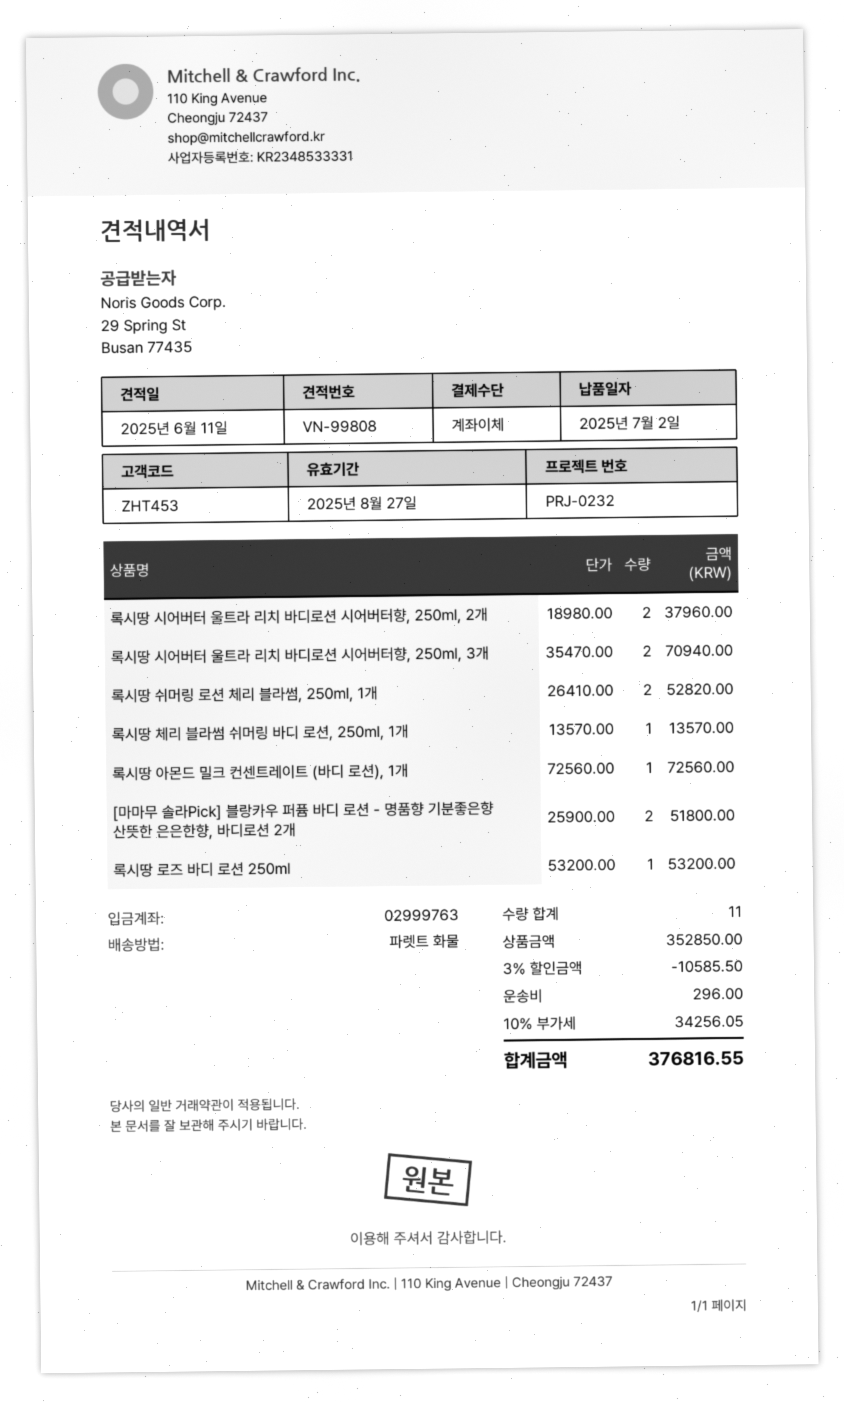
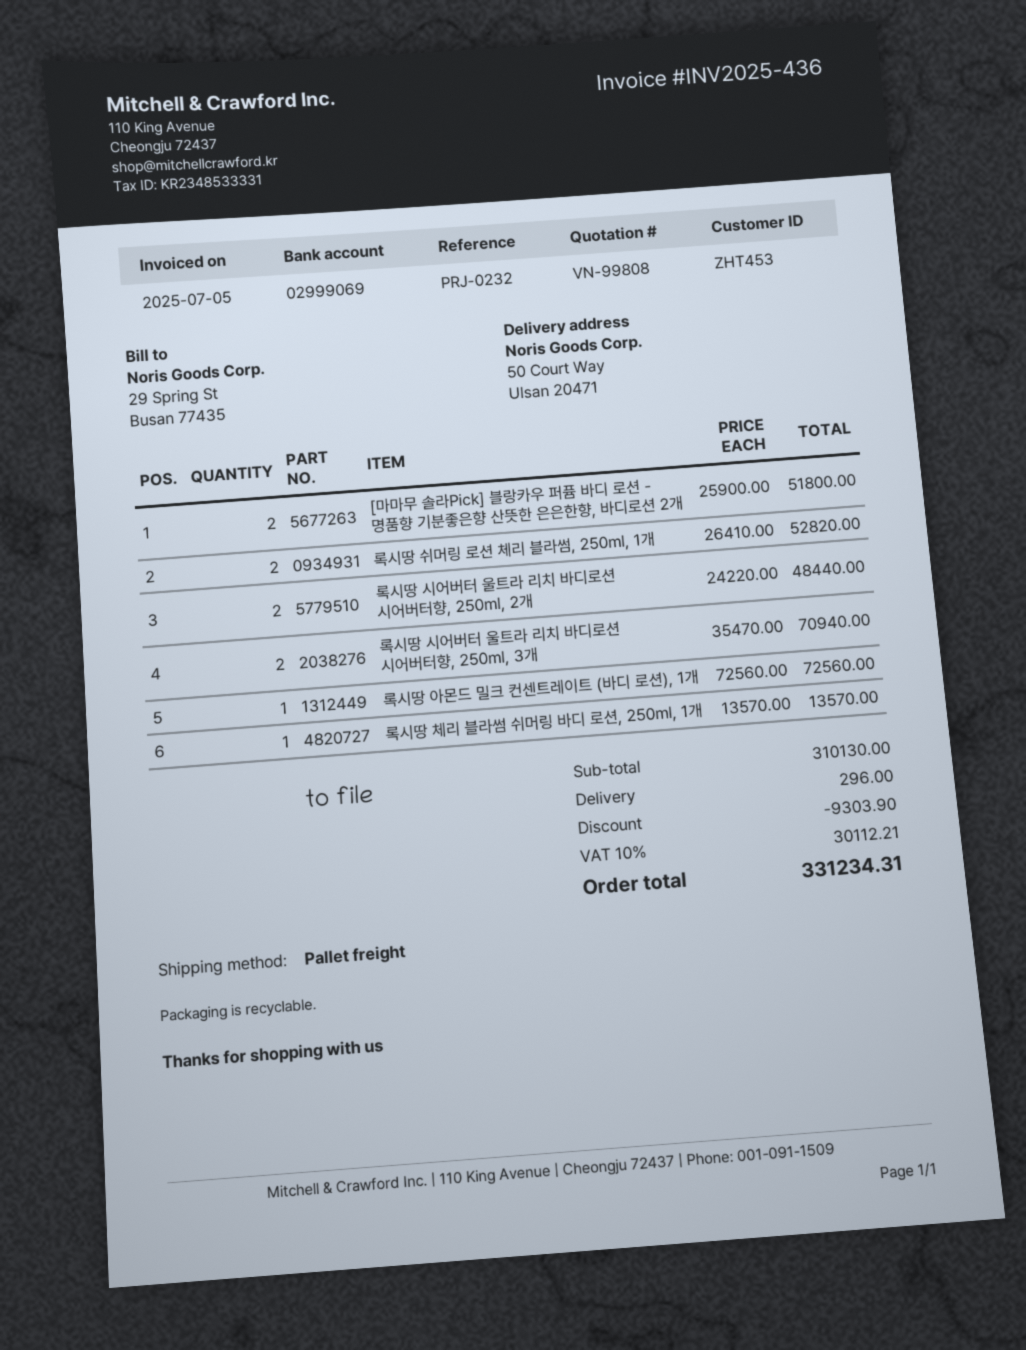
bank account: 02999763 -> 02999069
록시땅 시어버터 울트라 리치 바디로션 시어버터향, 250ml, 2개: 2 x 18980.00 = 37960.00 -> 2 x 24220.00 = 48440.00
록시땅 로즈 바디 로션 250ml: 1 x 53200.00 = 53200.00 -> none
subtotal: 352850.00 -> 310130.00
discount: 10585.50 -> 9303.90
tax: 10% = 34256.05 -> 10% = 30112.21
total: 376816.55 -> 331234.31

